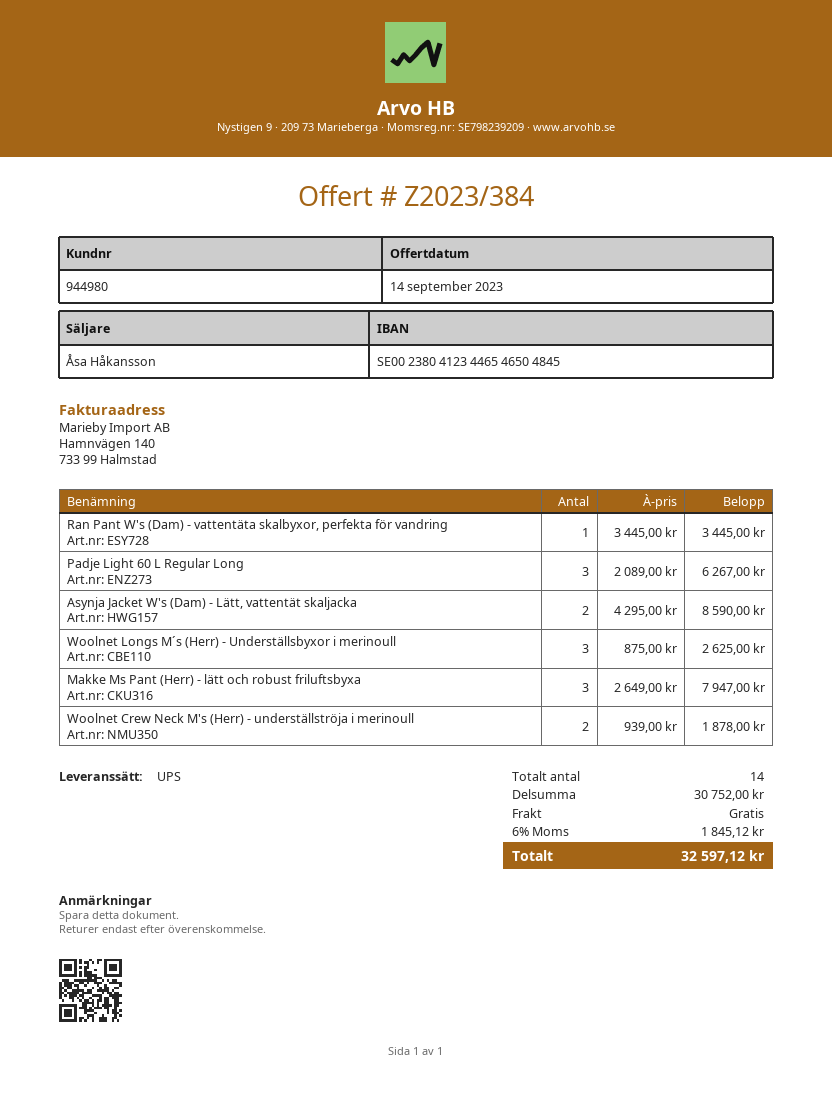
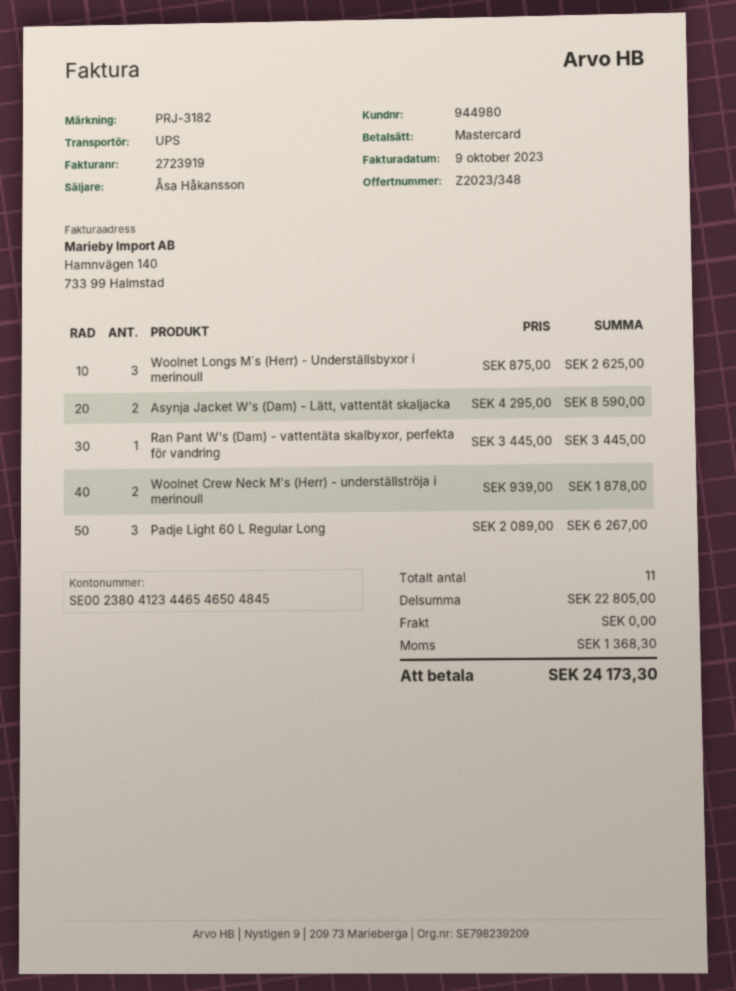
quote number: Z2023/384 -> Z2023/348
Makke Ms Pant (Herr) - lätt och robust friluftsbyxa: 3 x 2649.00 = 7947.00 -> none
total quantity: 14 -> 11
subtotal: 30752.00 -> 22805.00
tax: 1845.12 -> 1368.30
total: 32597.12 -> 24173.30

